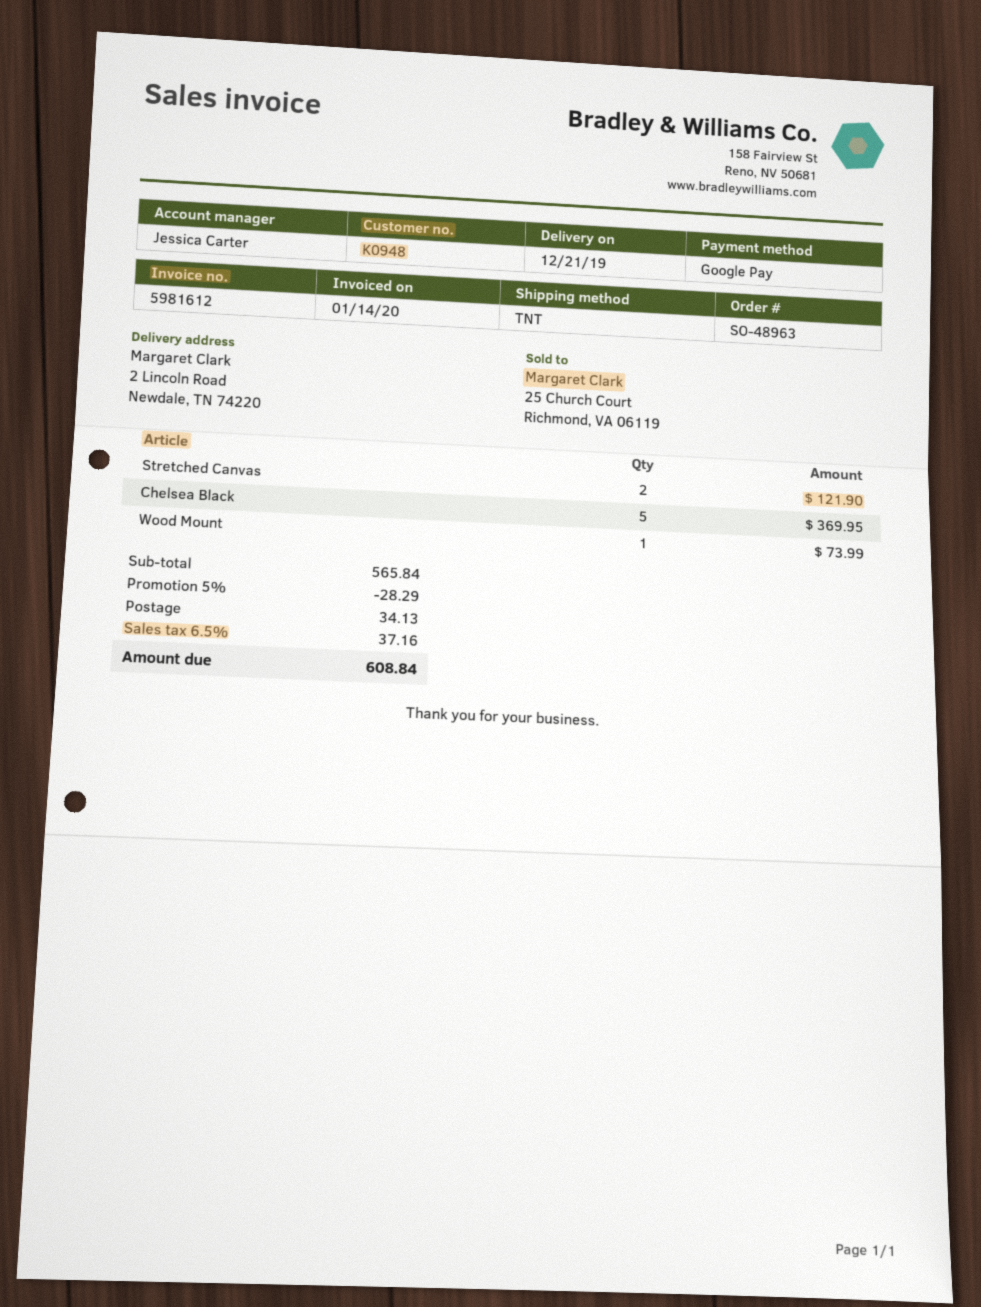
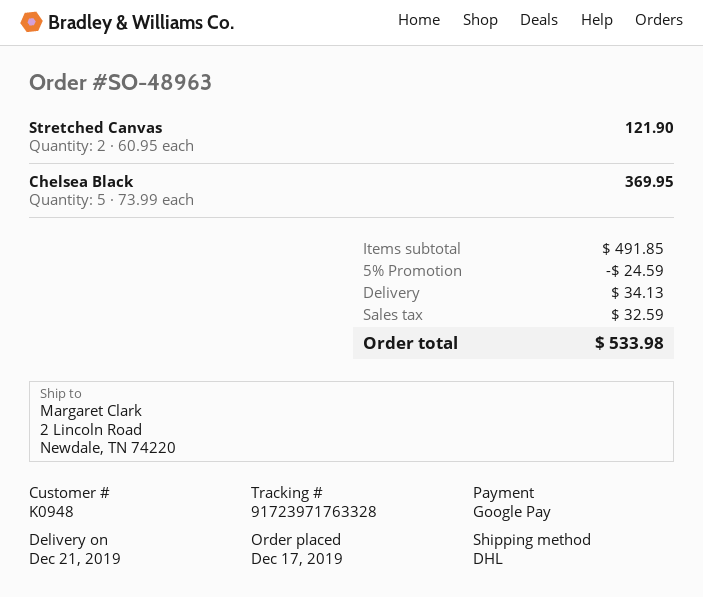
shipping method: TNT -> DHL
Wood Mount: 1 for 73.99 -> none
subtotal: 565.84 -> 491.85
discount: 5% = 28.29 -> 5% = 24.59
tax: 37.16 -> 32.59
total: 608.84 -> 533.98

